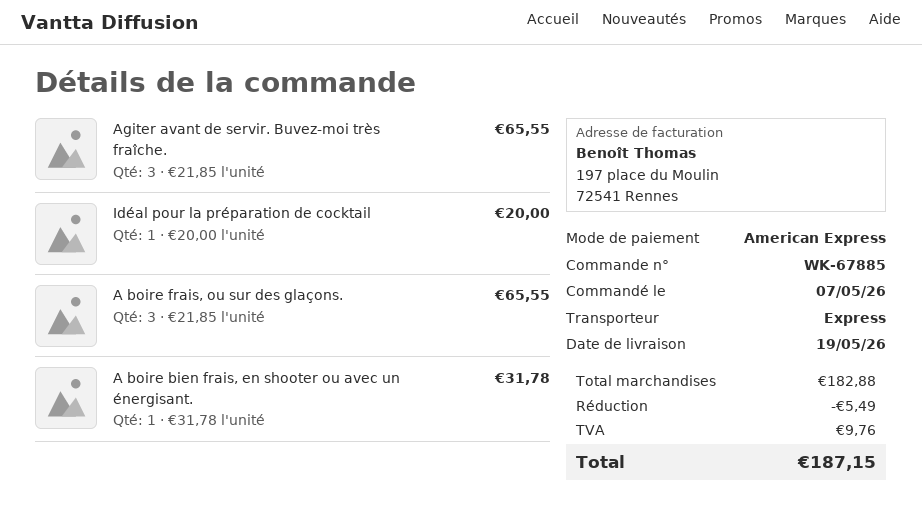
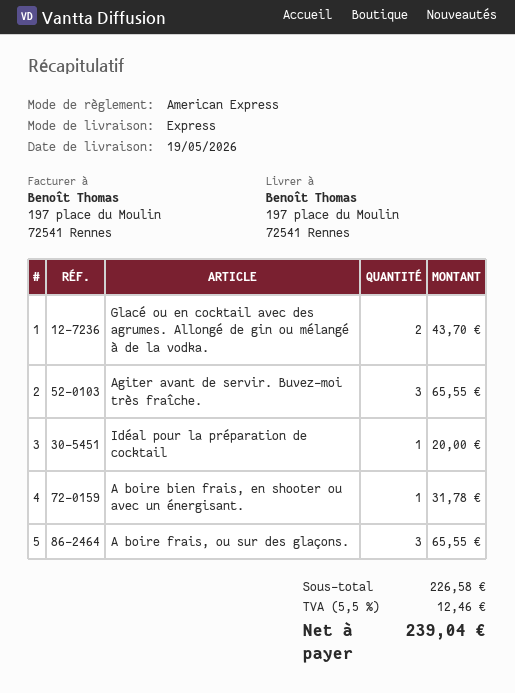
Glacé ou en cocktail avec des agrumes. Allongé de gin ou mélangé à de la vodka.: none -> 2 for 43.70
subtotal: 182.88 -> 226.58
discount: 5.49 -> none
tax: 9.76 -> 12.46
total: 187.15 -> 239.04

